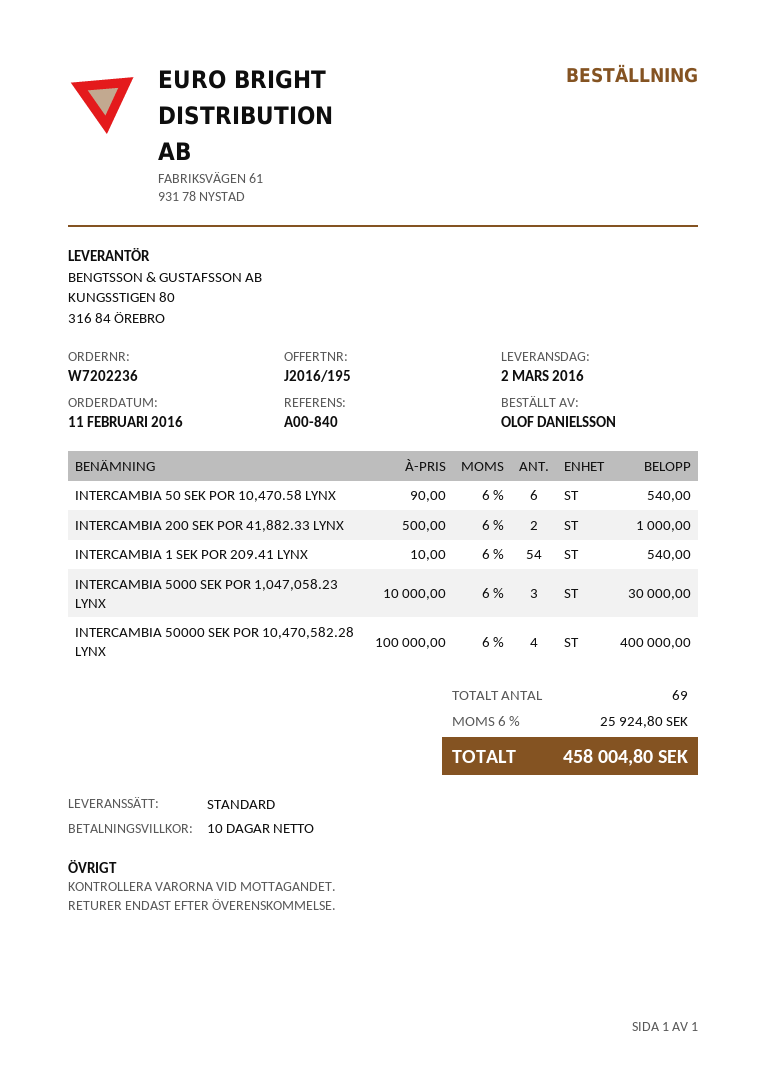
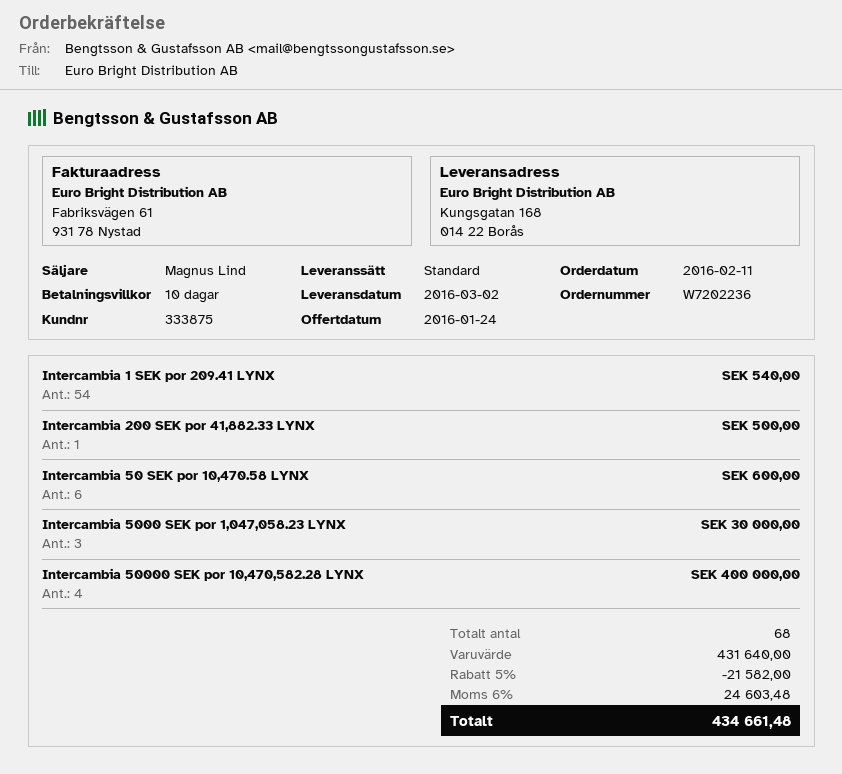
INTERCAMBIA 50 SEK POR 10,470.58 LYNX: 6 for 540.00 -> 6 for 600.00
INTERCAMBIA 200 SEK POR 41,882.33 LYNX: 2 for 1000.00 -> 1 for 500.00
total quantity: 69 -> 68
discount: none -> 5% = 21582.00
tax: 6% = 25924.80 -> 6% = 24603.48
total: 458004.80 -> 434661.48

